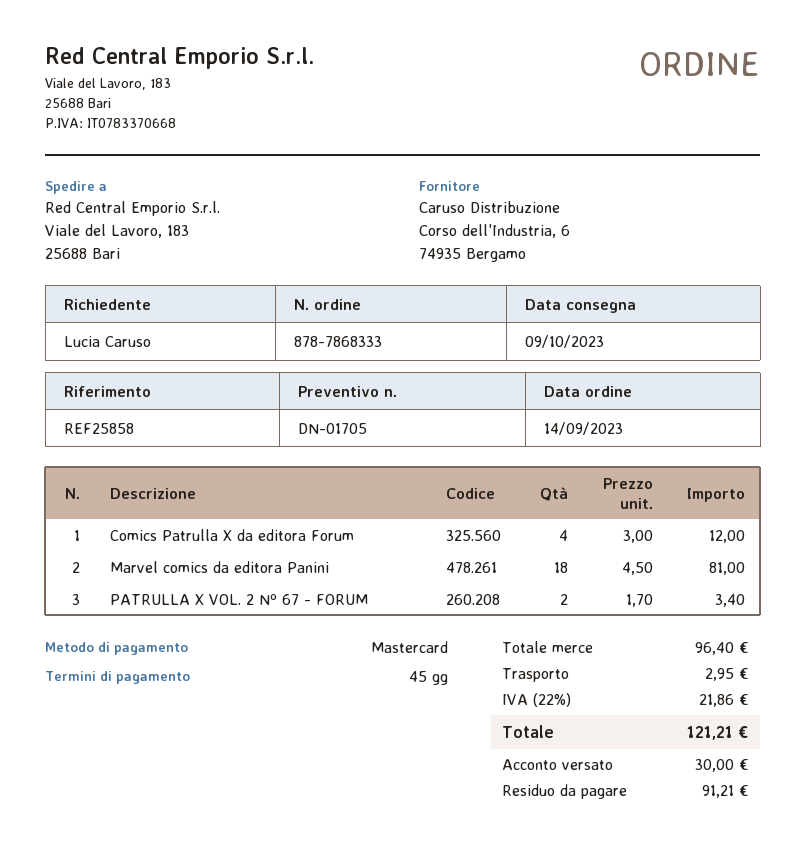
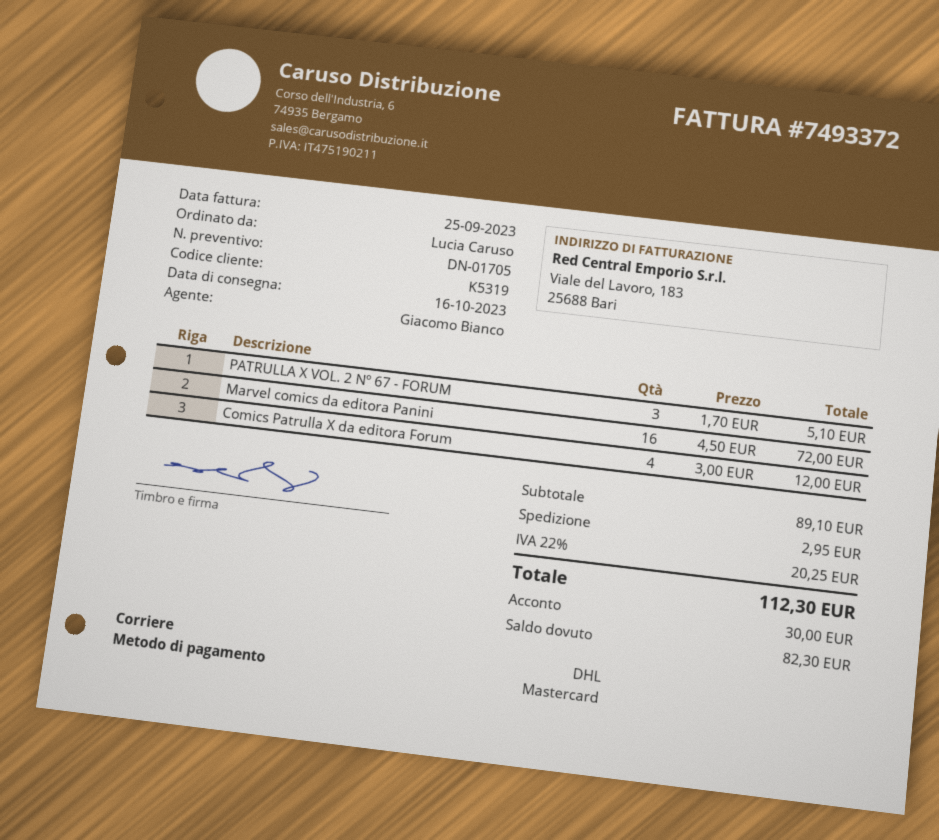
delivery date: 2023-10-09 -> 2023-10-16
Marvel comics da editora Panini: 18 x 4.50 = 81.00 -> 16 x 4.50 = 72.00
PATRULLA X VOL. 2 Nº 67 - FORUM: 2 x 1.70 = 3.40 -> 3 x 1.70 = 5.10
subtotal: 96.40 -> 89.10
tax: 22% = 21.86 -> 22% = 20.25
total: 121.21 -> 112.30
balance: 91.21 -> 82.30

